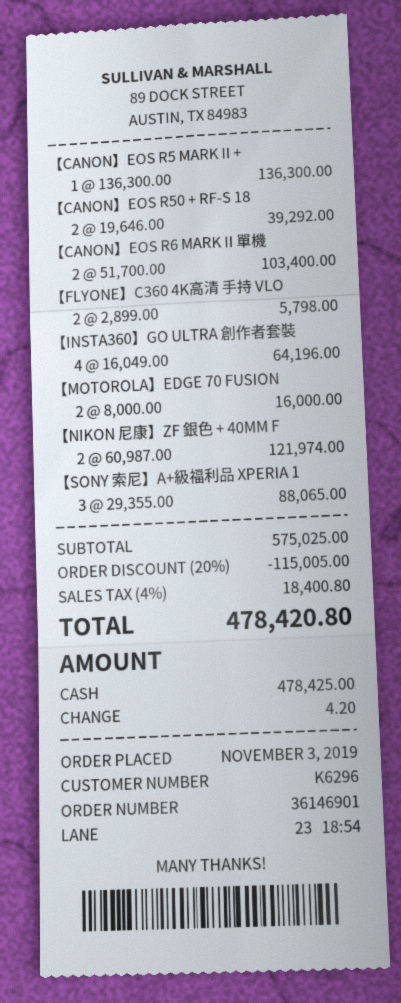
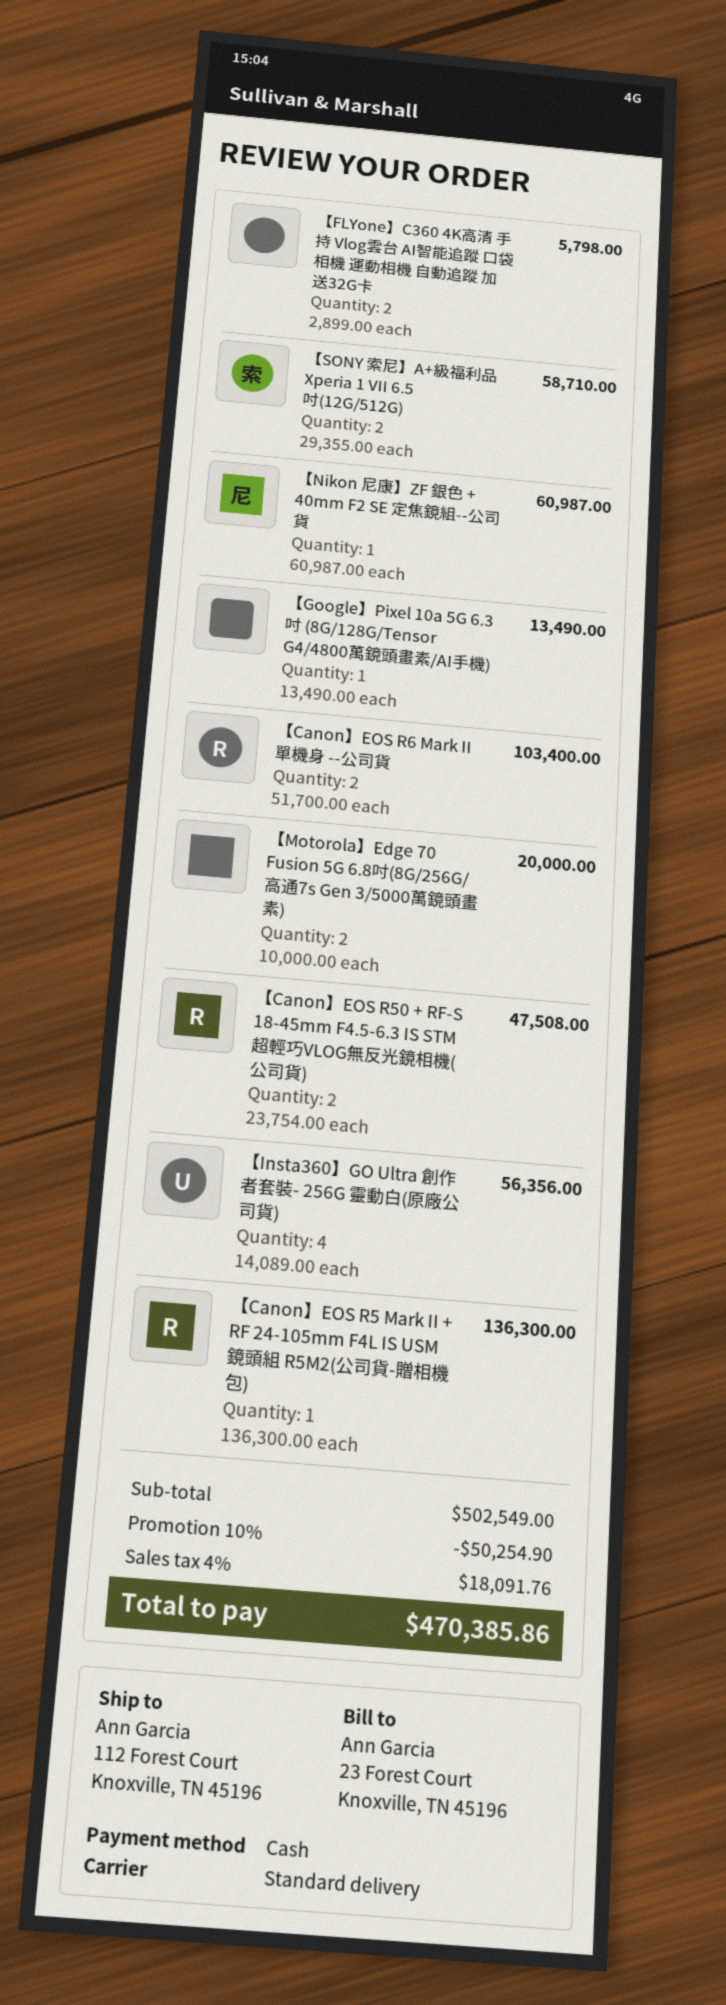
【CANON】EOS R50 + RF-S 18: 2 x 19646.00 = 39292.00 -> 2 x 23754.00 = 47508.00
【INSTA360】GO ULTRA 創作者套裝: 4 x 16049.00 = 64196.00 -> 4 x 14089.00 = 56356.00
【MOTOROLA】EDGE 70 FUSION: 2 x 8000.00 = 16000.00 -> 2 x 10000.00 = 20000.00
【NIKON 尼康】ZF 銀色 + 40MM F: 2 x 60987.00 = 121974.00 -> 1 x 60987.00 = 60987.00
【SONY 索尼】A+級福利品 XPERIA 1: 3 x 29355.00 = 88065.00 -> 2 x 29355.00 = 58710.00
【Google】Pixel 10a 5G 6.3吋 (8G/128G/Tensor G4/4800萬鏡頭畫素/AI手機): none -> 1 x 13490.00 = 13490.00
subtotal: 575025.00 -> 502549.00
discount: 20% = 115005.00 -> 10% = 50254.90
tax: 4% = 18400.80 -> 4% = 18091.76
total: 478420.80 -> 470385.86

